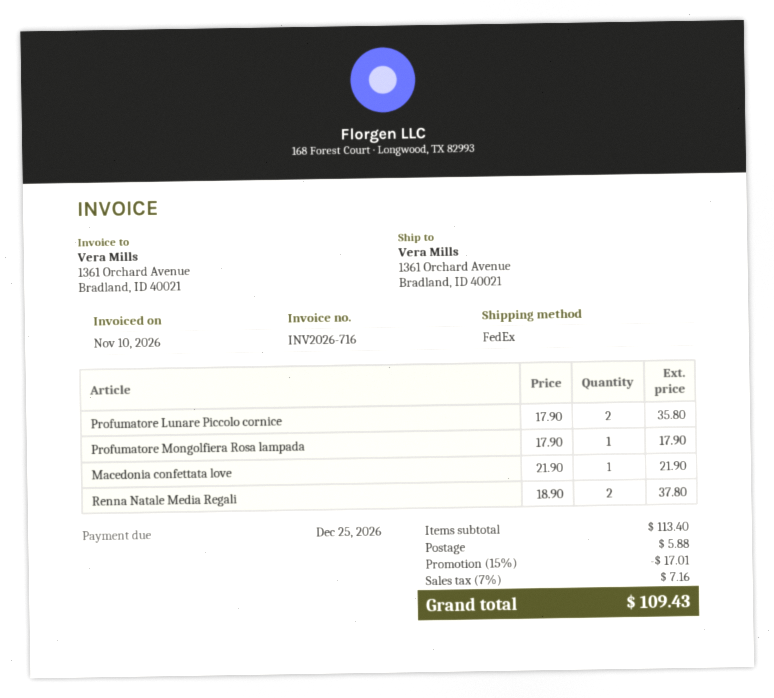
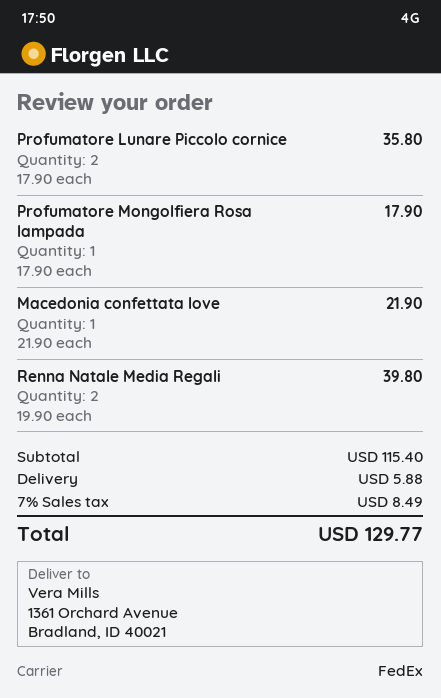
Renna Natale Media Regali: 2 x 18.90 = 37.80 -> 2 x 19.90 = 39.80
subtotal: 113.40 -> 115.40
discount: 15% = 17.01 -> none
tax: 7% = 7.16 -> 7% = 8.49
total: 109.43 -> 129.77

